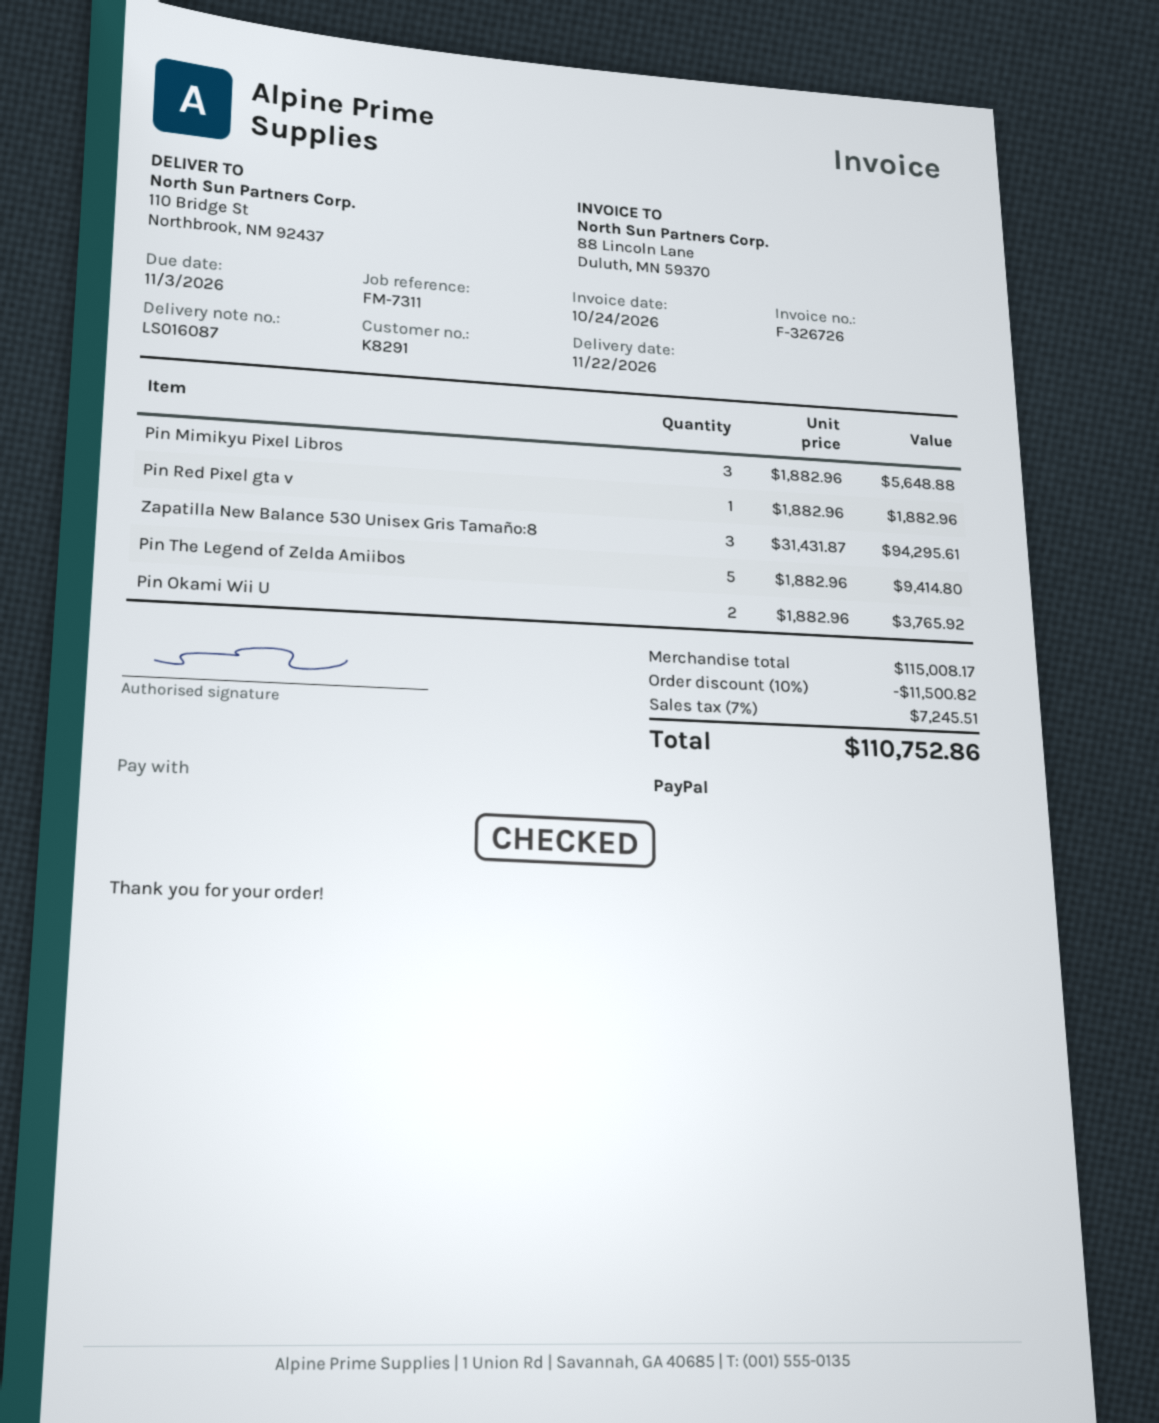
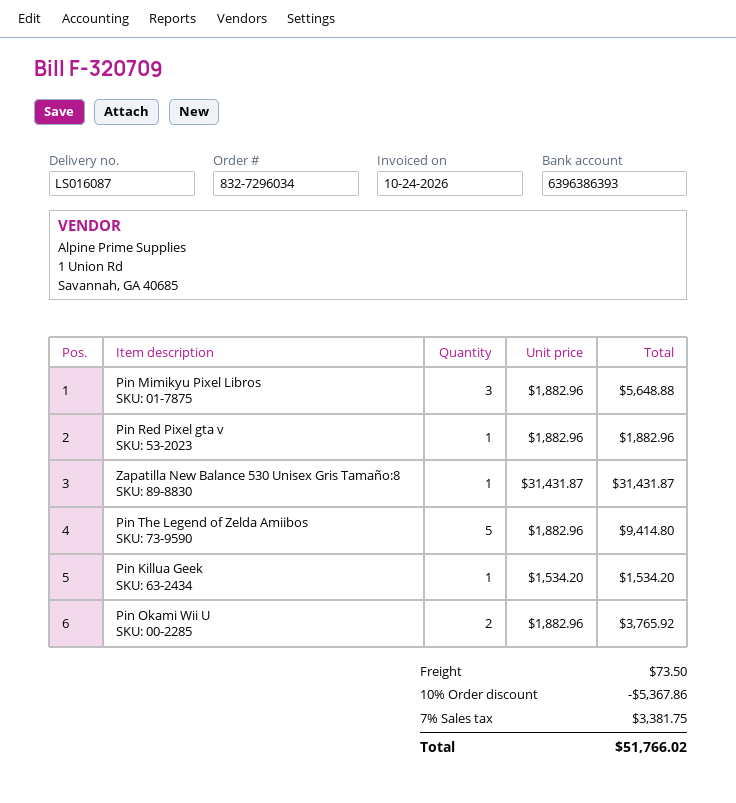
invoice number: F-326726 -> F-320709
Zapatilla New Balance 530 Unisex Gris Tamaño:8: 3 x 31431.87 = 94295.61 -> 1 x 31431.87 = 31431.87
Pin Killua Geek: none -> 1 x 1534.20 = 1534.20
discount: 10% = 11500.82 -> 10% = 5367.86
shipping: none -> 73.50
tax: 7% = 7245.51 -> 7% = 3381.75
total: 110752.86 -> 51766.02

